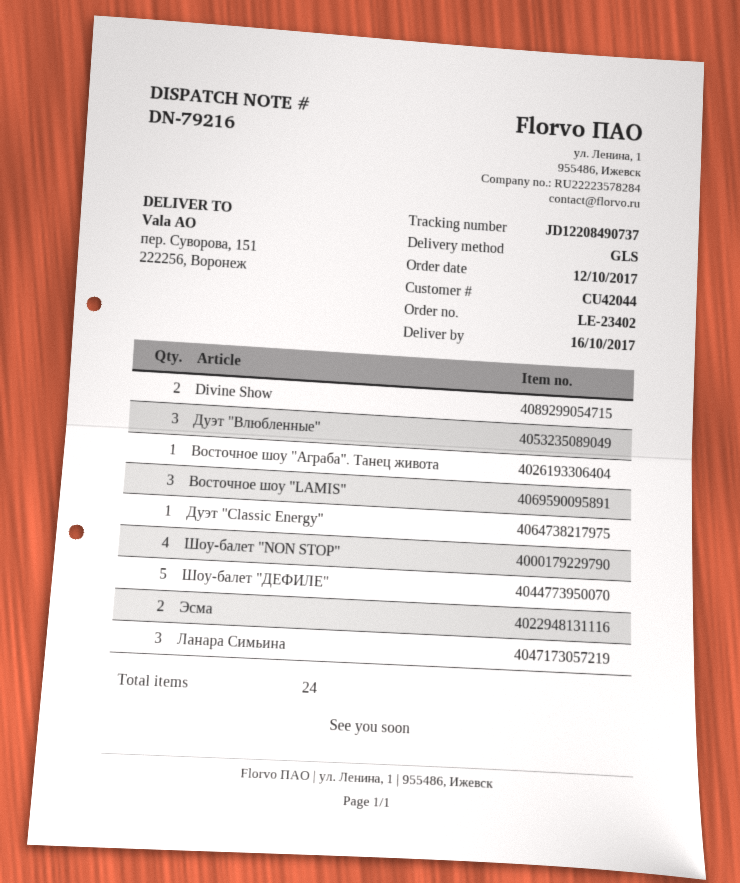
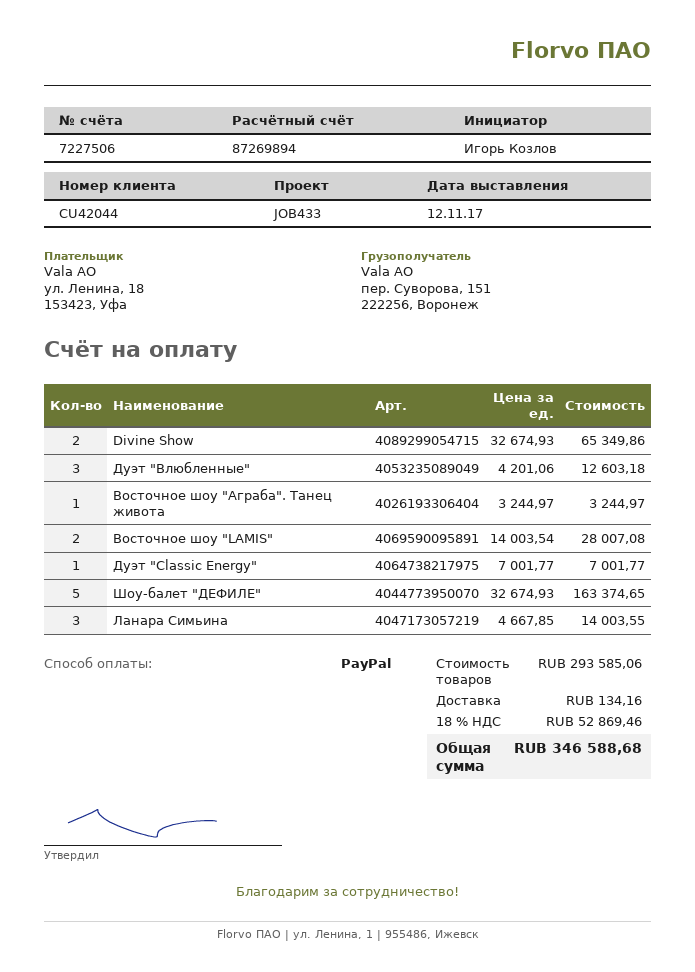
Восточное шоу "LAMIS": 3 -> 2
Шоу-балет "NON STOP": 4 -> none
Эсма: 2 -> none

